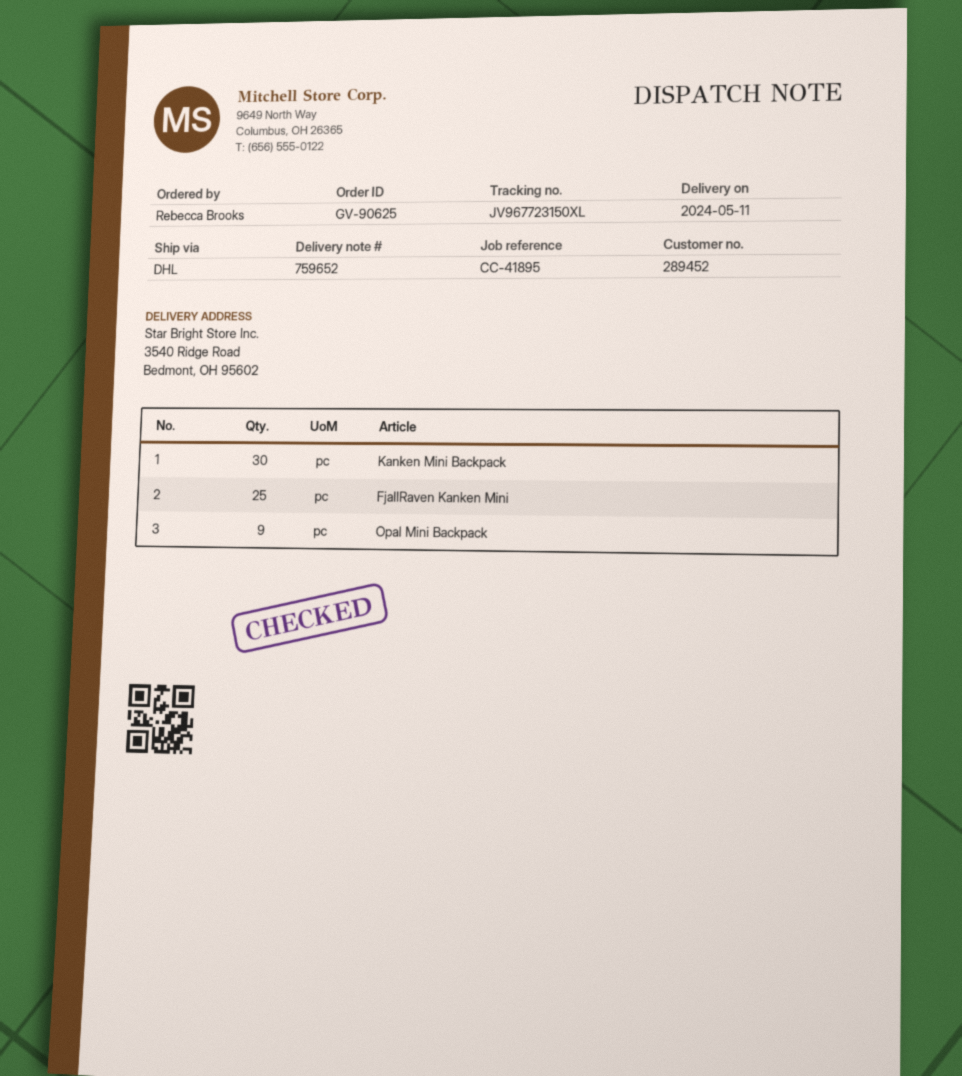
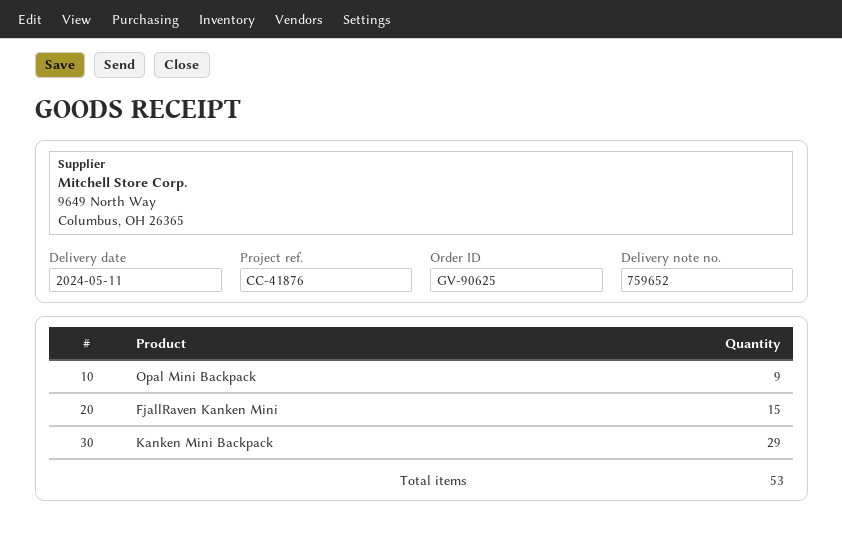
reference: CC-41895 -> CC-41876
Kanken Mini Backpack: 30 -> 29
FjallRaven Kanken Mini: 25 -> 15

